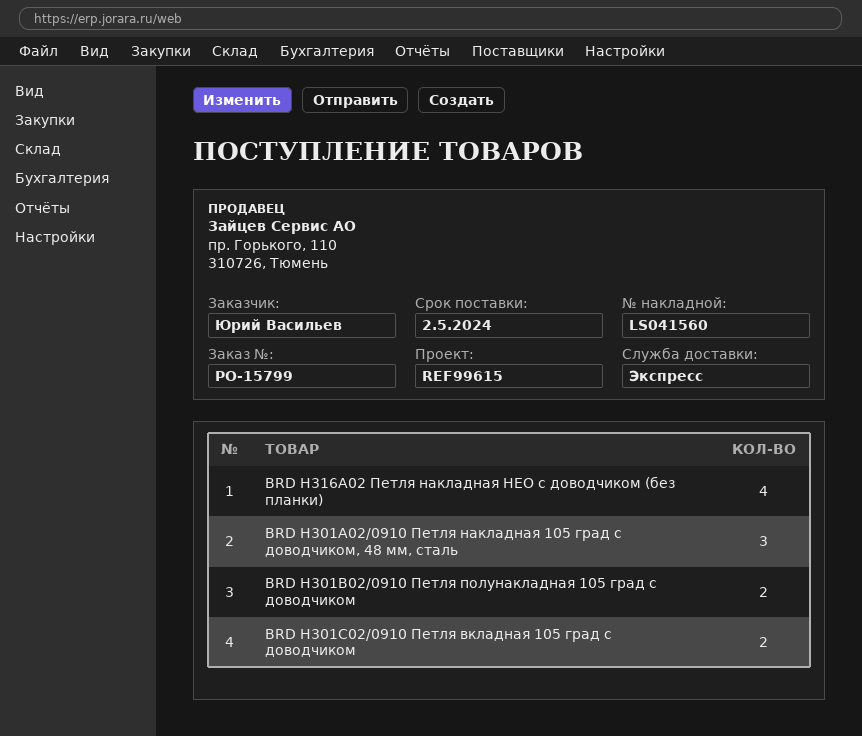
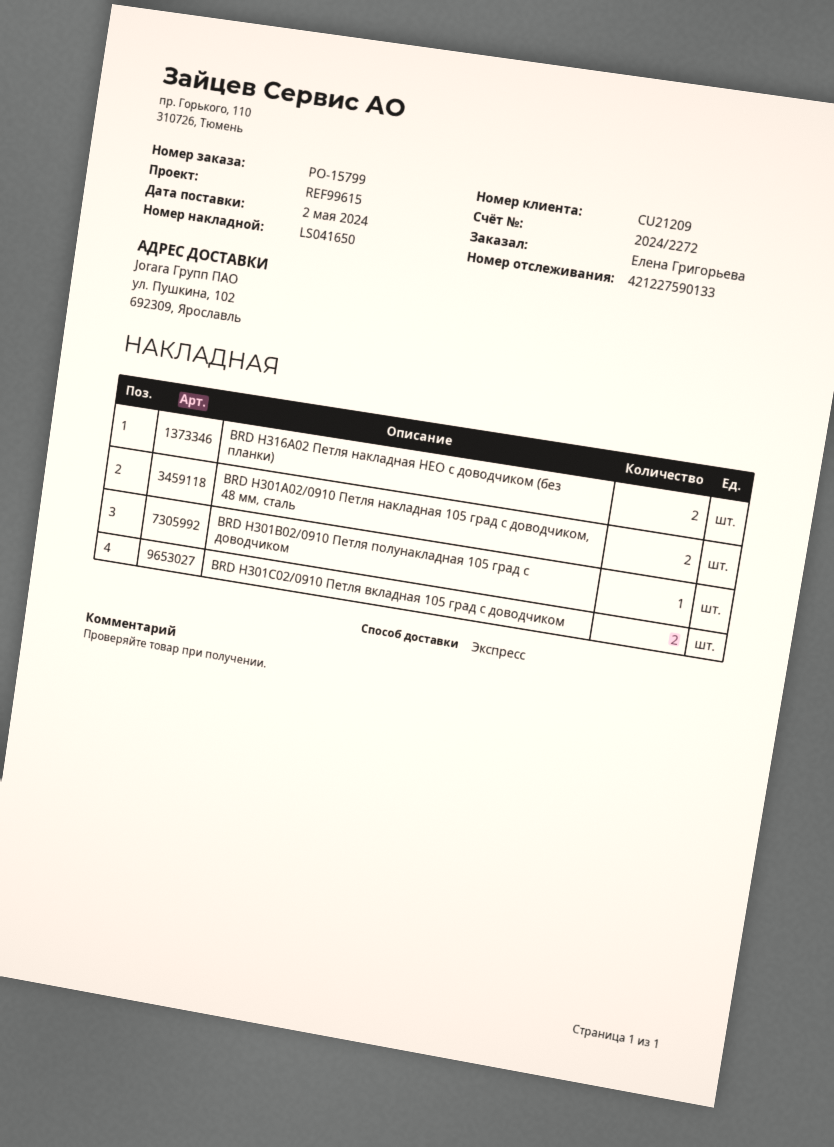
delivery note number: LS041560 -> LS041650
ordered by: Юрий Васильев -> Елена Григорьева
BRD H316A02 Петля накладная НEO с доводчиком (без планки): 4 -> 2
BRD H301A02/0910 Петля накладная 105 град с доводчиком, 48 мм, сталь: 3 -> 2
BRD H301B02/0910 Петля полунакладная 105 град с доводчиком: 2 -> 1

